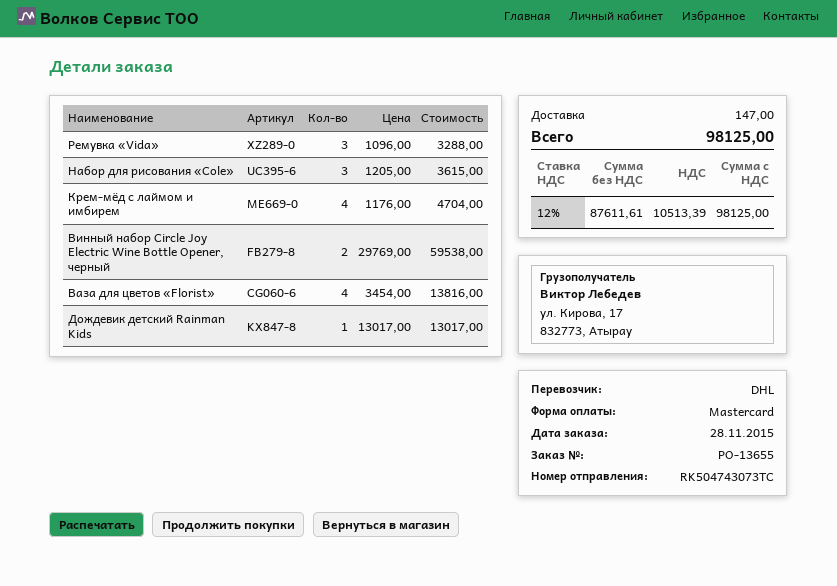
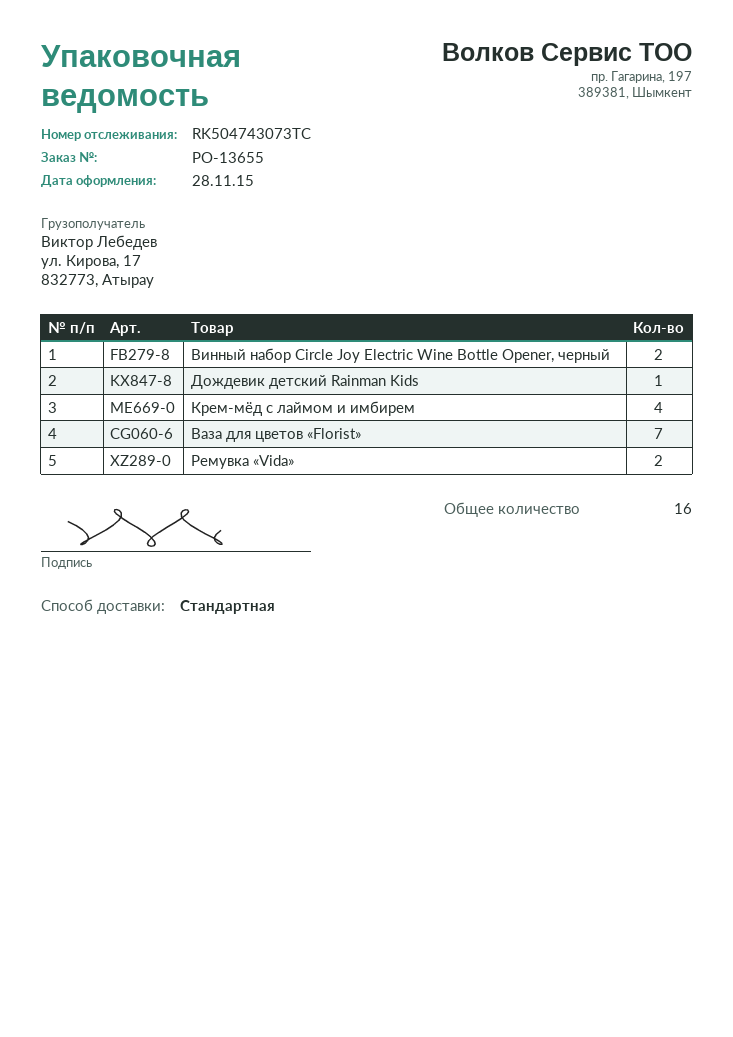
shipping method: DHL -> standard
Ремувка «Vida»: 3 -> 2
Набор для рисования «Cole»: 3 -> none
Ваза для цветов «Florist»: 4 -> 7

